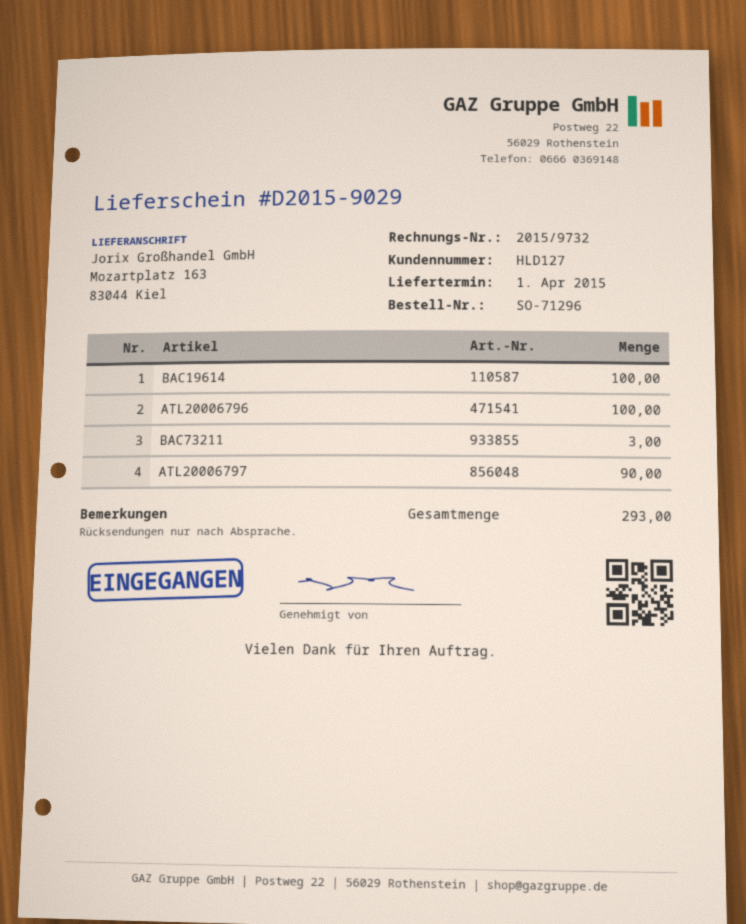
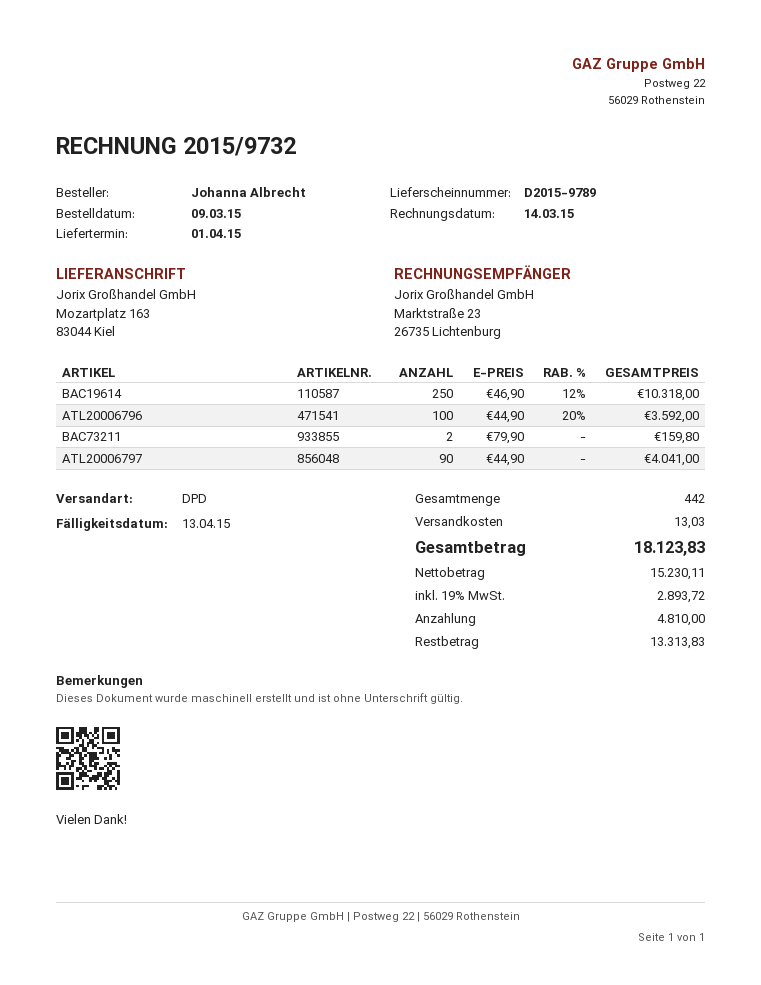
delivery note number: D2015-9029 -> D2015-9789
BAC19614: 100 -> 250
BAC73211: 3 -> 2
total quantity: 293 -> 442

